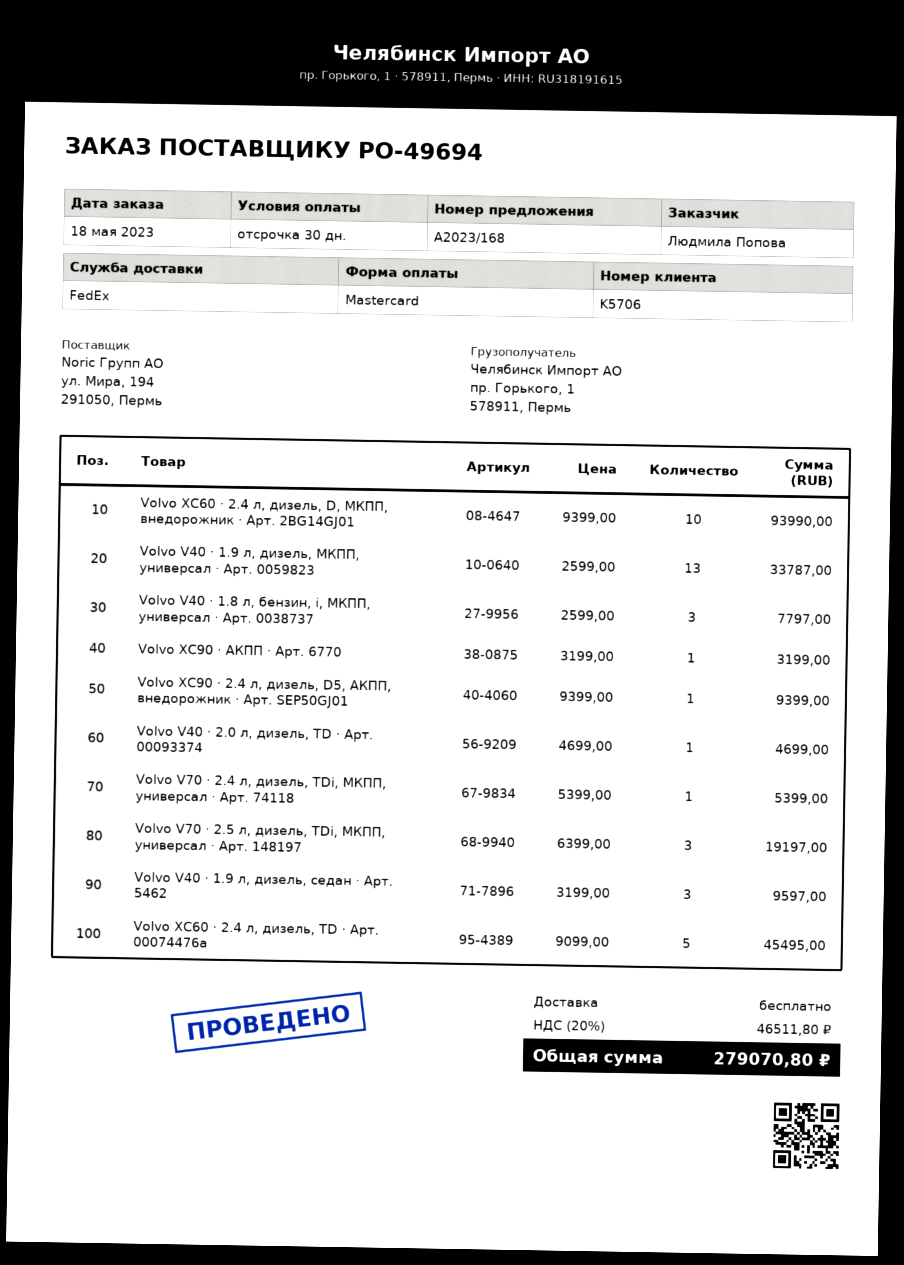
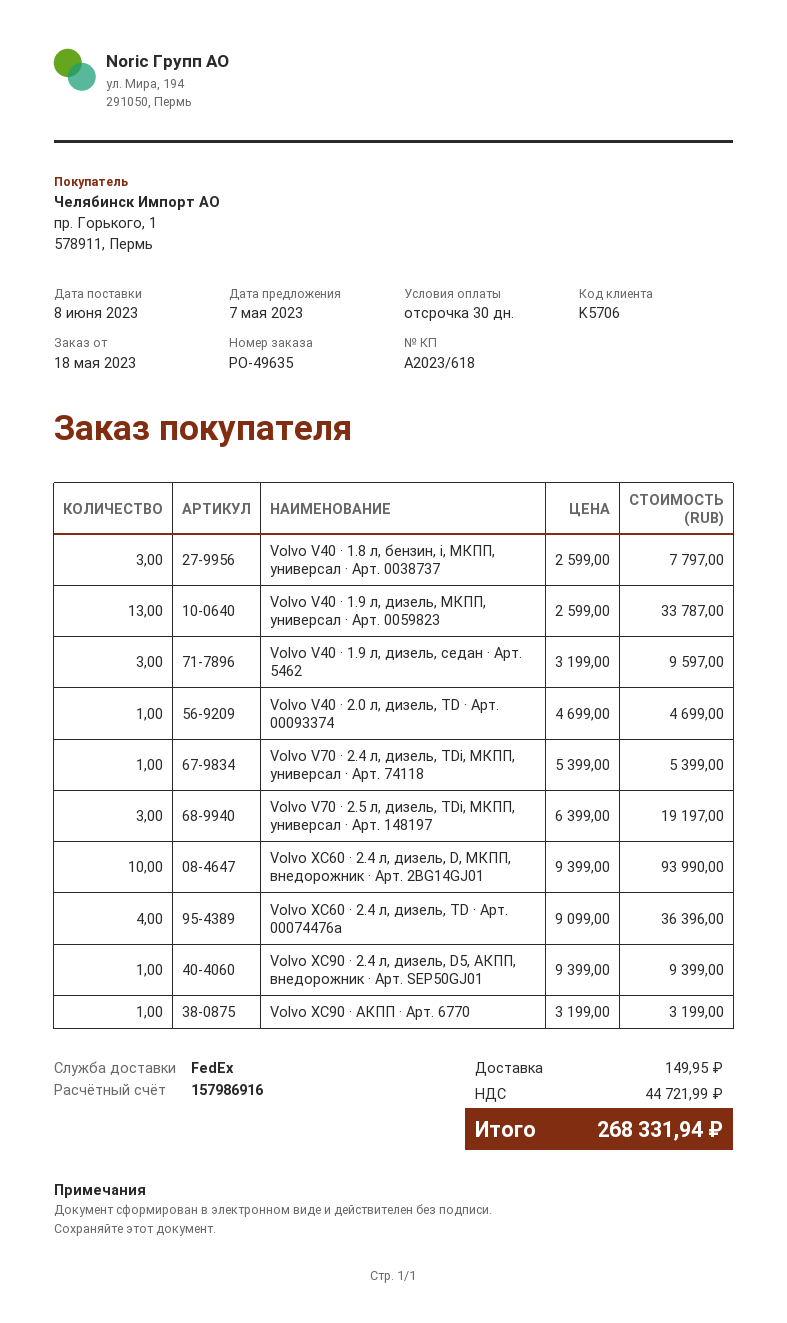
quote number: A2023/168 -> A2023/618
order number: PO-49694 -> PO-49635
Volvo XC60 · 2.4 л, дизель, TD · Арт. 00074476a: 5 x 9099.00 = 45495.00 -> 4 x 9099.00 = 36396.00
shipping: 0.00 -> 149.95
tax: 46511.80 -> 44721.99
total: 279070.80 -> 268331.94

